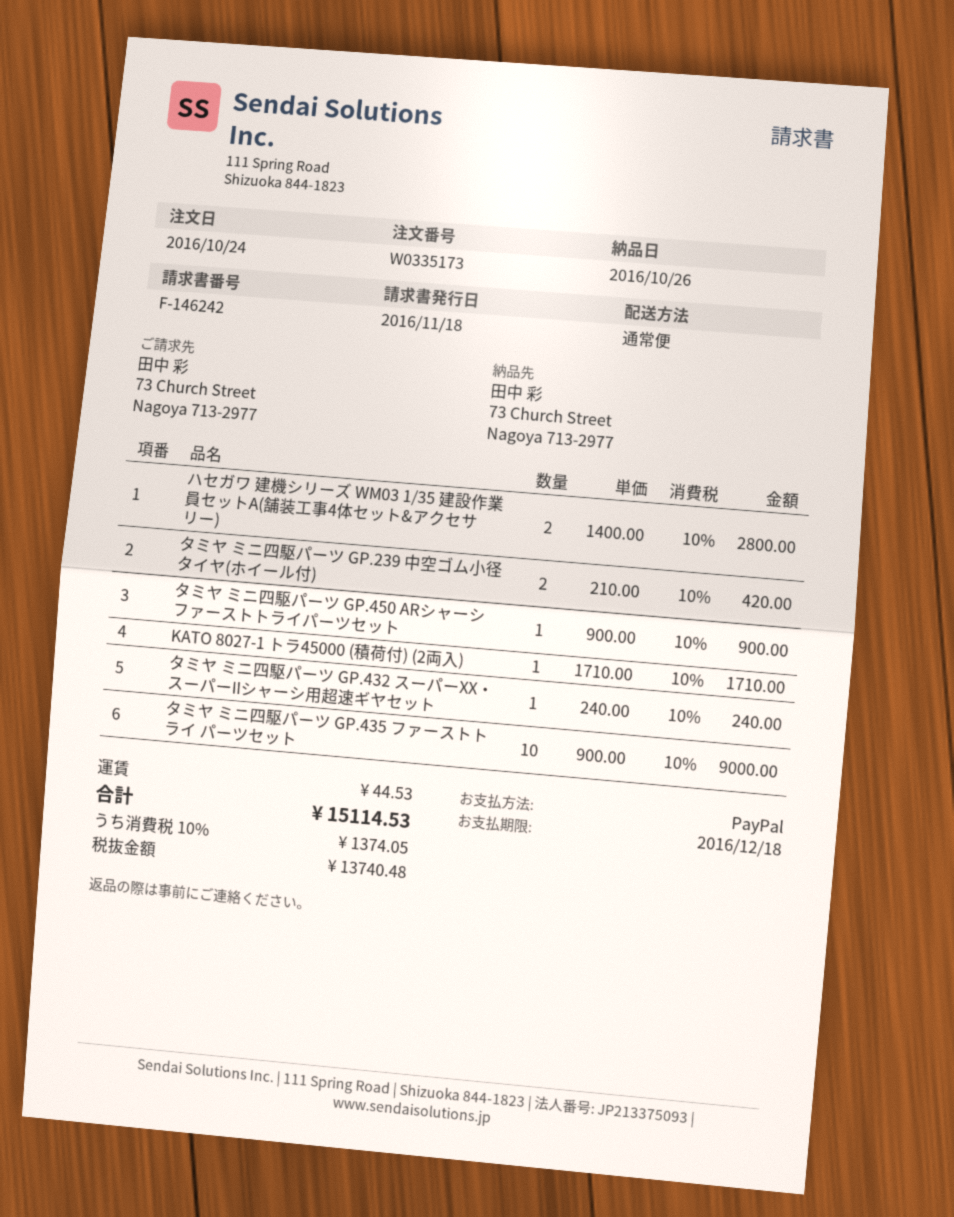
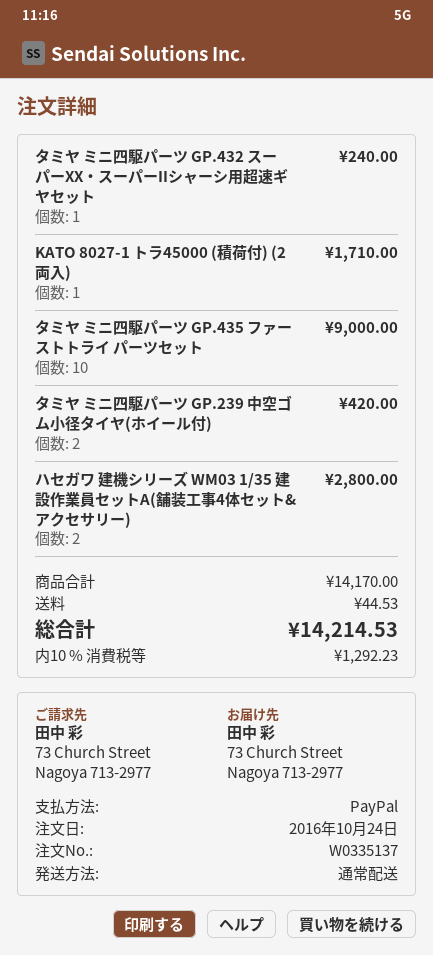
order number: W0335173 -> W0335137
タミヤ ミニ四駆パーツ GP.450 ARシャーシ ファーストトライパーツセット: 1 for 900.00 -> none
tax: 10% = 1374.05 -> 10% = 1292.23
total: 15114.53 -> 14214.53

